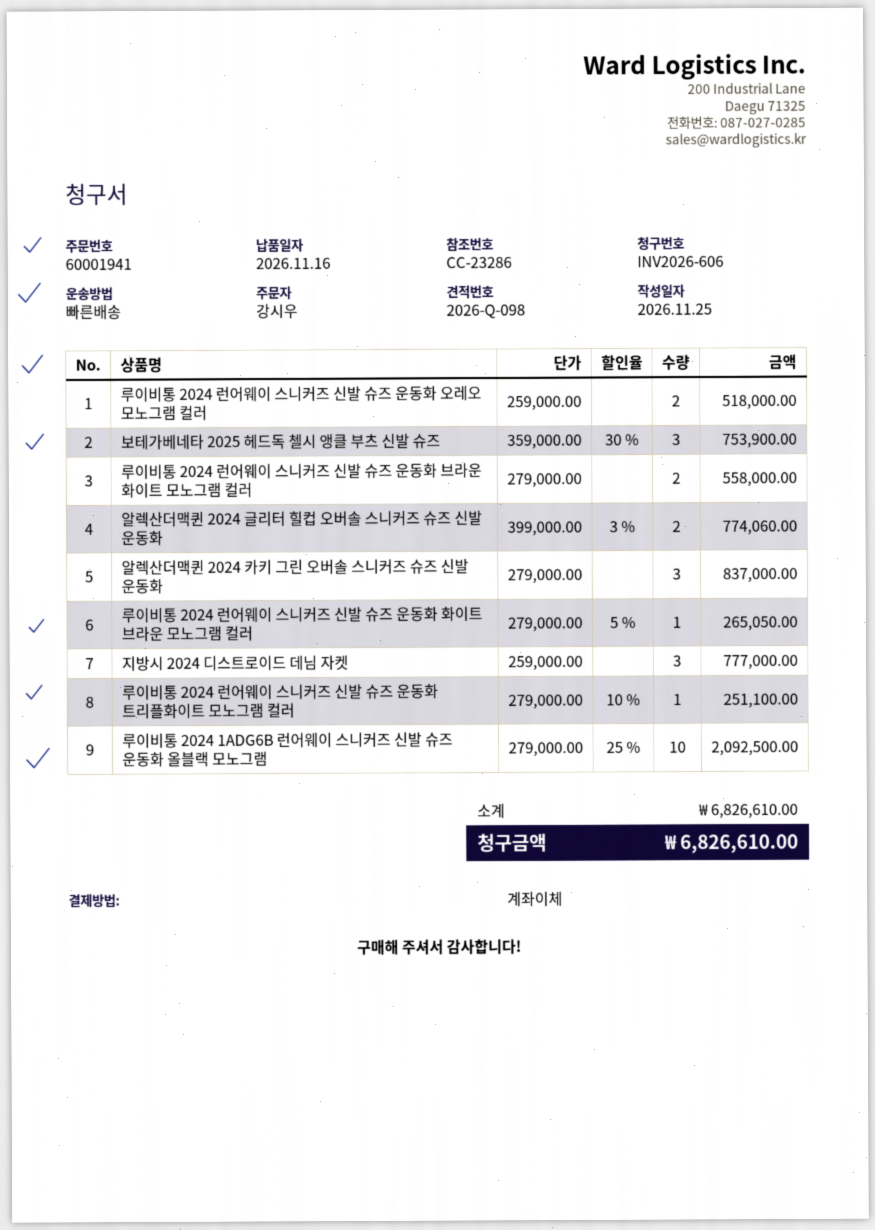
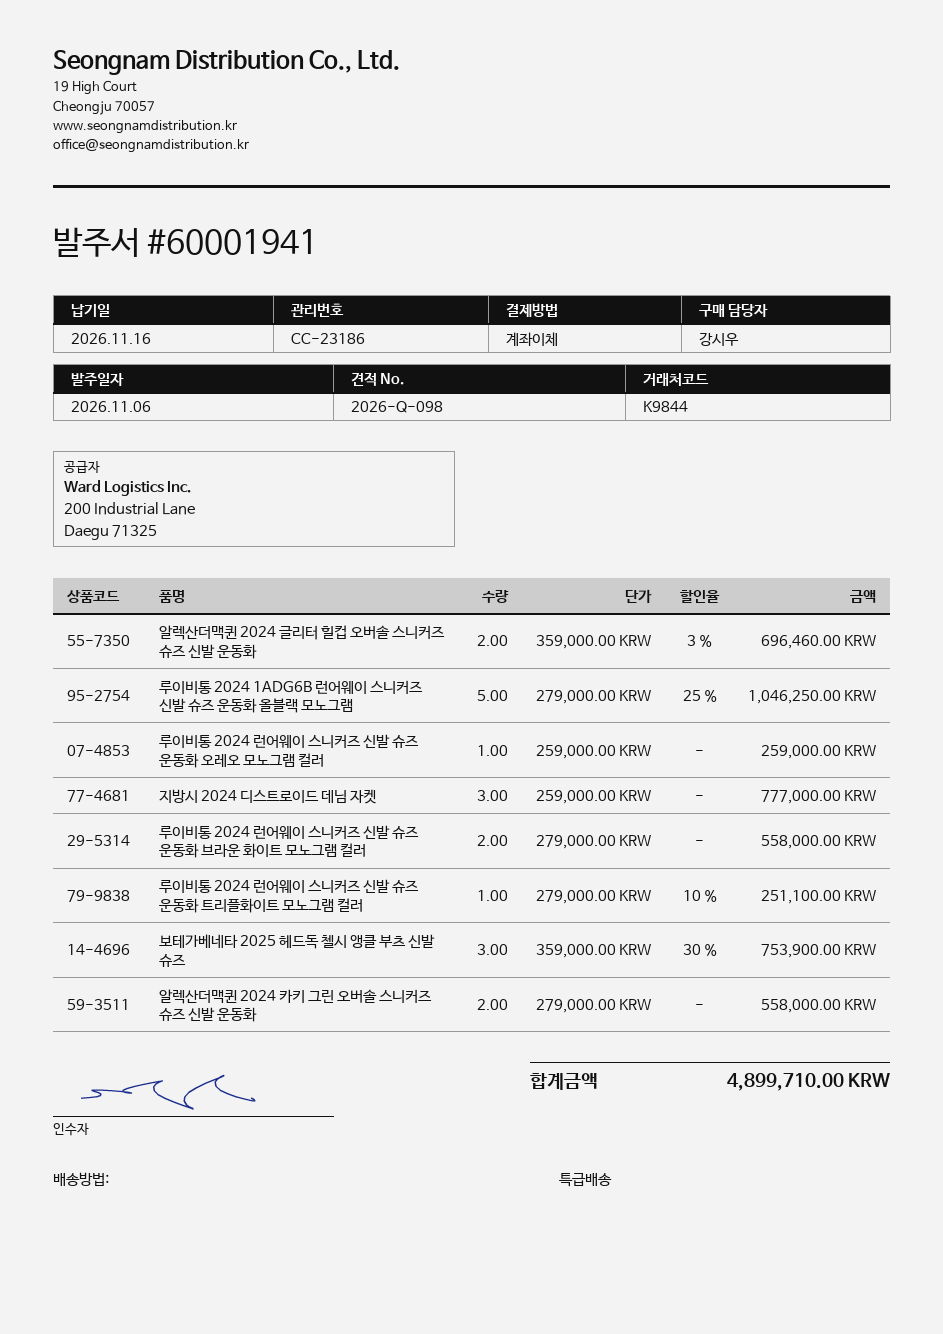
reference: CC-23286 -> CC-23186
루이비통 2024 런어웨이 스니커즈 신발 슈즈 운동화 오레오 모노그램 컬러: 2 x 259000.00 = 518000.00 -> 1 x 259000.00 = 259000.00
알렉산더맥퀸 2024 글리터 힐컵 오버솔 스니커즈 슈즈 신발 운동화: 2 x 399000.00 - 3% = 774060.00 -> 2 x 359000.00 - 3% = 696460.00
알렉산더맥퀸 2024 카키 그린 오버솔 스니커즈 슈즈 신발 운동화: 3 x 279000.00 = 837000.00 -> 2 x 279000.00 = 558000.00
루이비통 2024 런어웨이 스니커즈 신발 슈즈 운동화 화이트 브라운 모노그램 컬러: 1 x 279000.00 - 5% = 265050.00 -> none
루이비통 2024 1ADG6B 런어웨이 스니커즈 신발 슈즈 운동화 올블랙 모노그램: 10 x 279000.00 - 25% = 2092500.00 -> 5 x 279000.00 - 25% = 1046250.00
total: 6826610.00 -> 4899710.00

